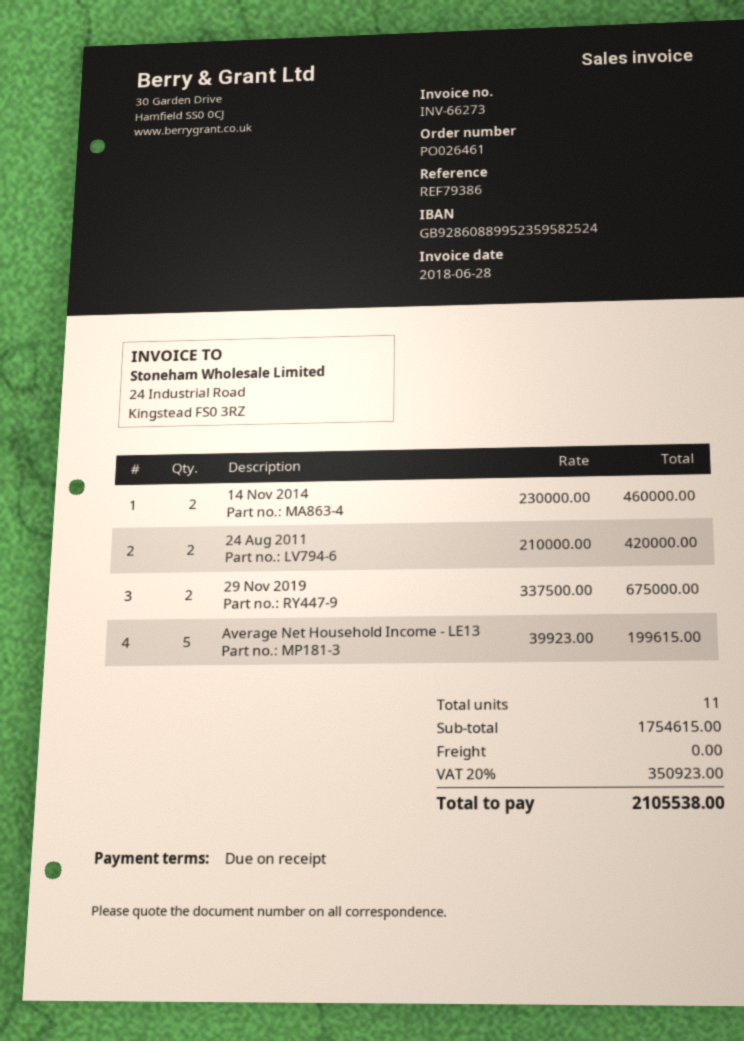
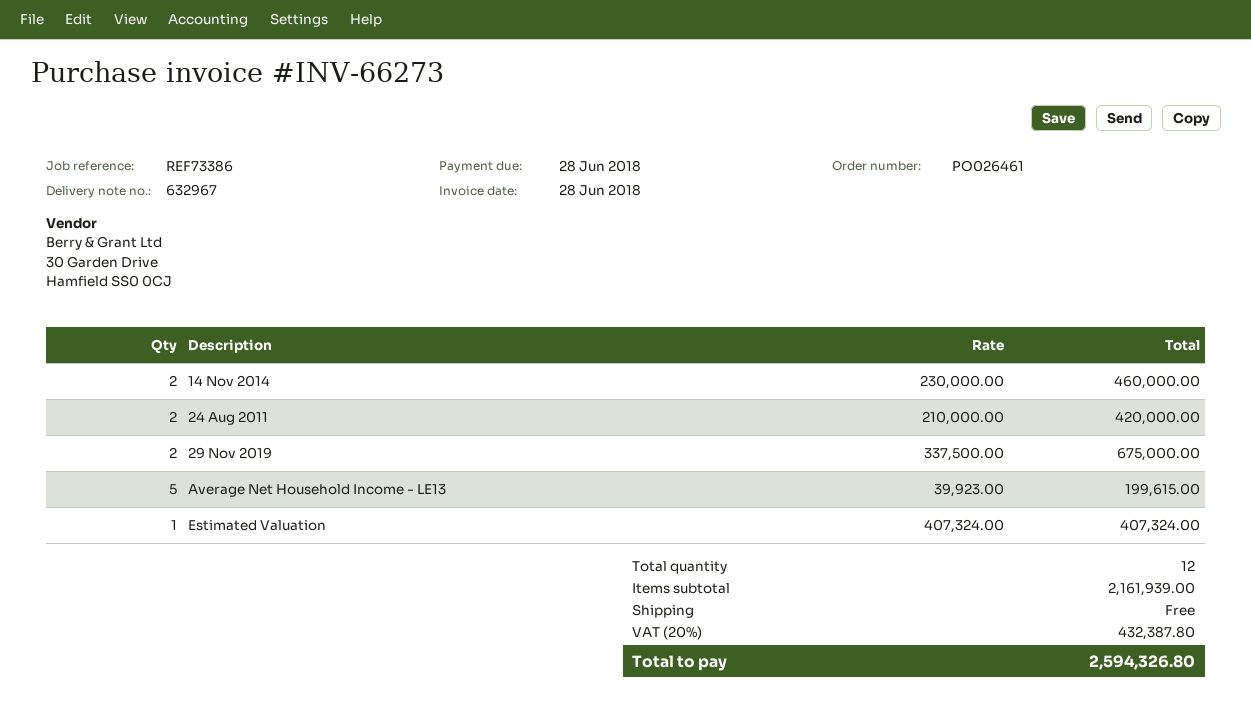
reference: REF79386 -> REF73386
Estimated Valuation: none -> 1 x 407324.00 = 407324.00
total quantity: 11 -> 12
subtotal: 1754615.00 -> 2161939.00
tax: 20% = 350923.00 -> 20% = 432387.80
total: 2105538.00 -> 2594326.80

